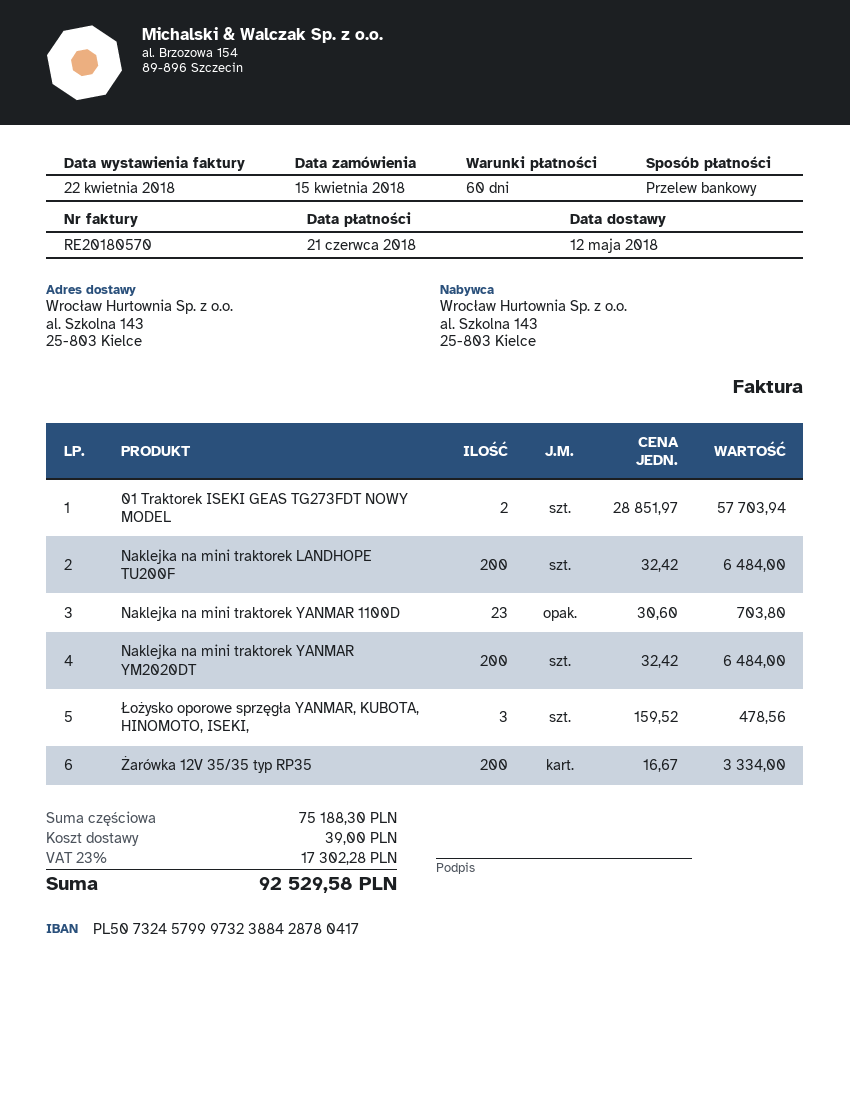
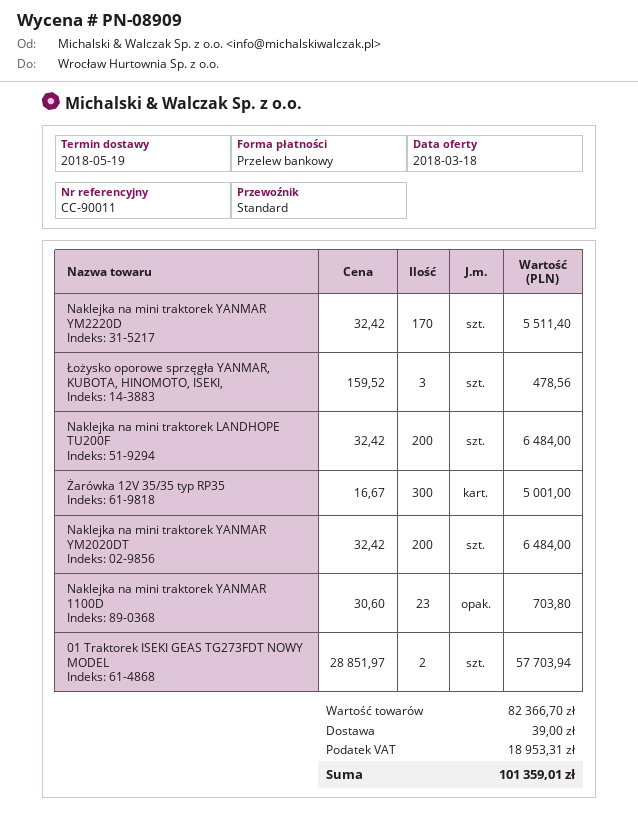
delivery date: 2018-05-12 -> 2018-05-19
Żarówka 12V 35/35 typ RP35: 200 x 16.67 = 3334.00 -> 300 x 16.67 = 5001.00
Naklejka na mini traktorek YANMAR YM2220D: none -> 170 x 32.42 = 5511.40
subtotal: 75188.30 -> 82366.70
tax: 17302.28 -> 18953.31
total: 92529.58 -> 101359.01

